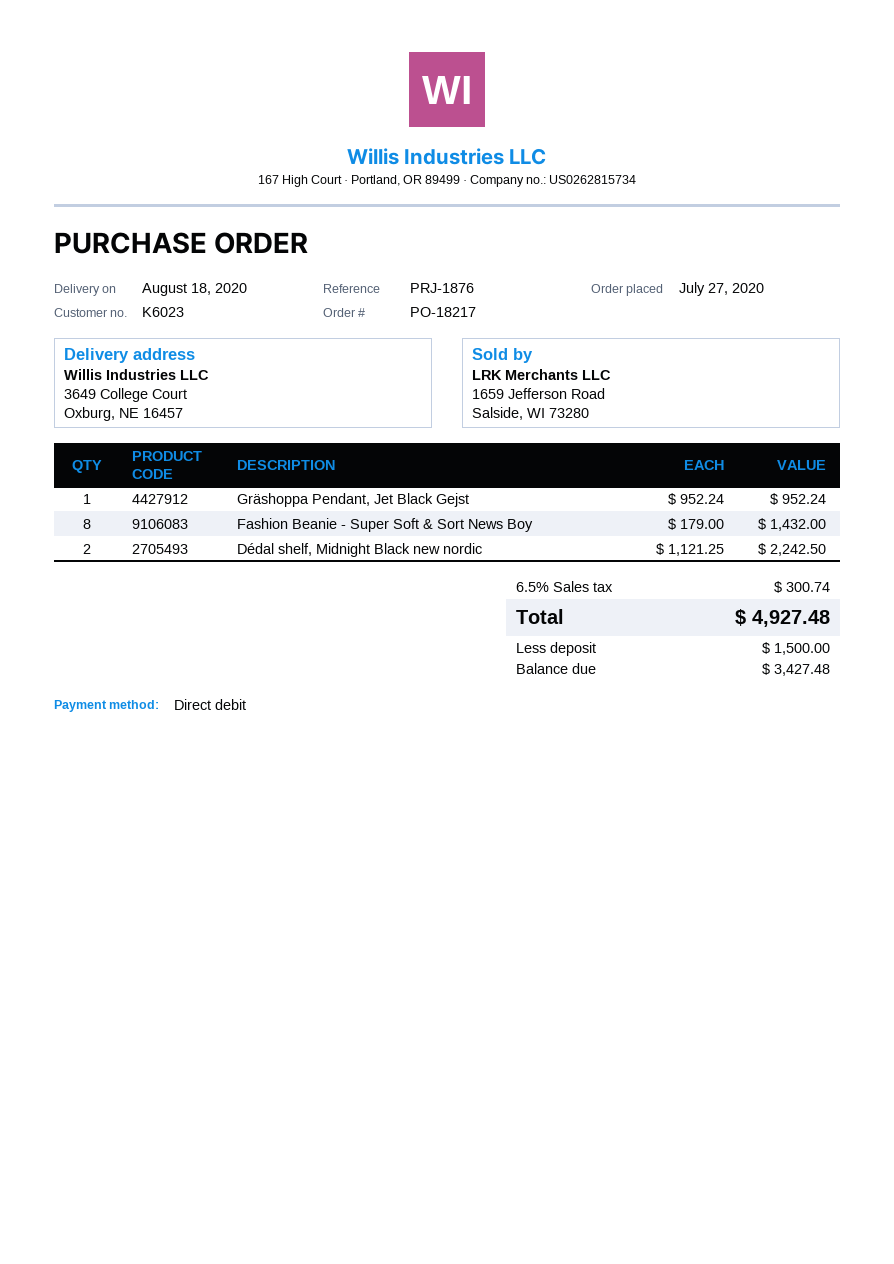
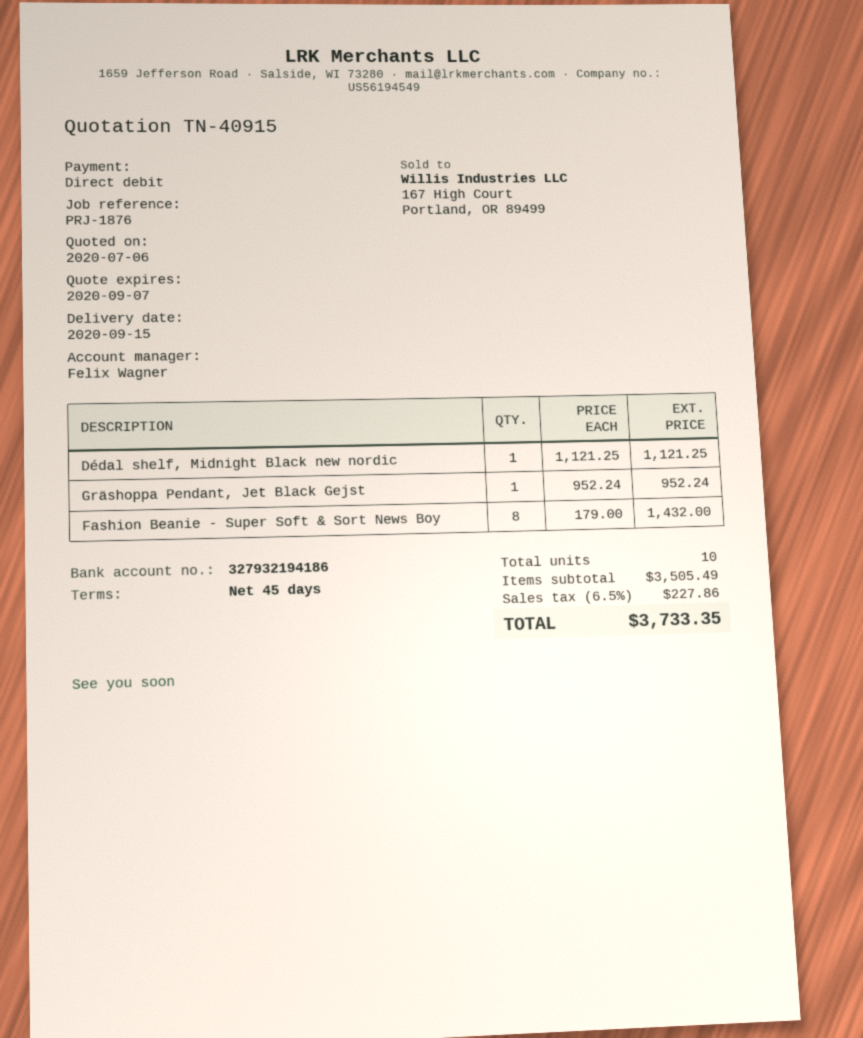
delivery date: 2020-08-18 -> 2020-09-15
Dédal shelf, Midnight Black new nordic: 2 x 1121.25 = 2242.50 -> 1 x 1121.25 = 1121.25
tax: 6.5% = 300.74 -> 6.5% = 227.86
total: 4927.48 -> 3733.35

